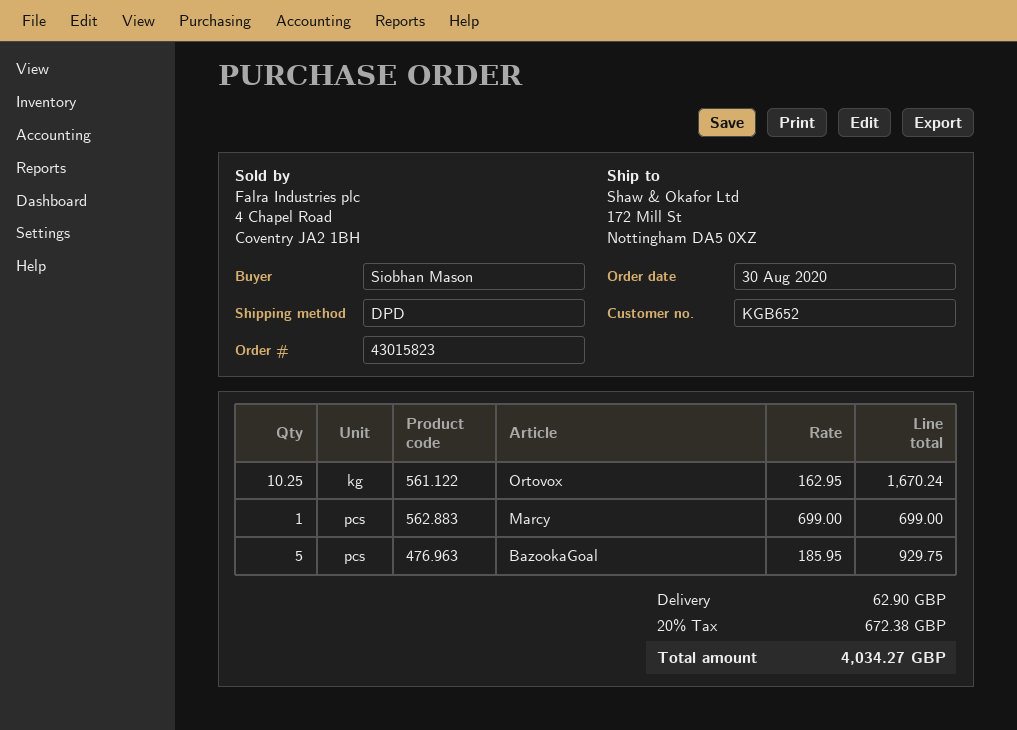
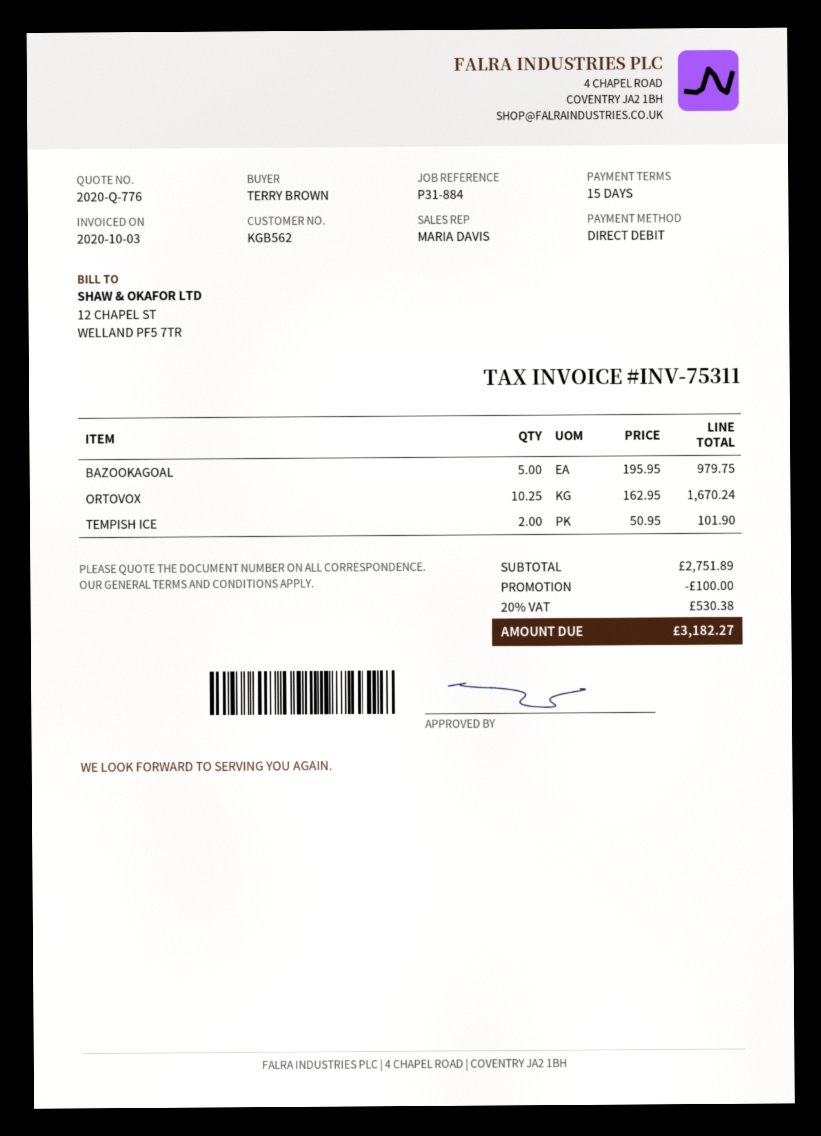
customer number: KGB652 -> KGB562
ordered by: Siobhan Mason -> TERRY BROWN
Marcy: 1 x 699.00 = 699.00 -> none
BazookaGoal: 5 x 185.95 = 929.75 -> 5 x 195.95 = 979.75
TEMPISH ICE: none -> 2 x 50.95 = 101.90
discount: none -> 100.00
shipping: 62.90 -> none
tax: 20% = 672.38 -> 20% = 530.38
total: 4034.27 -> 3182.27

